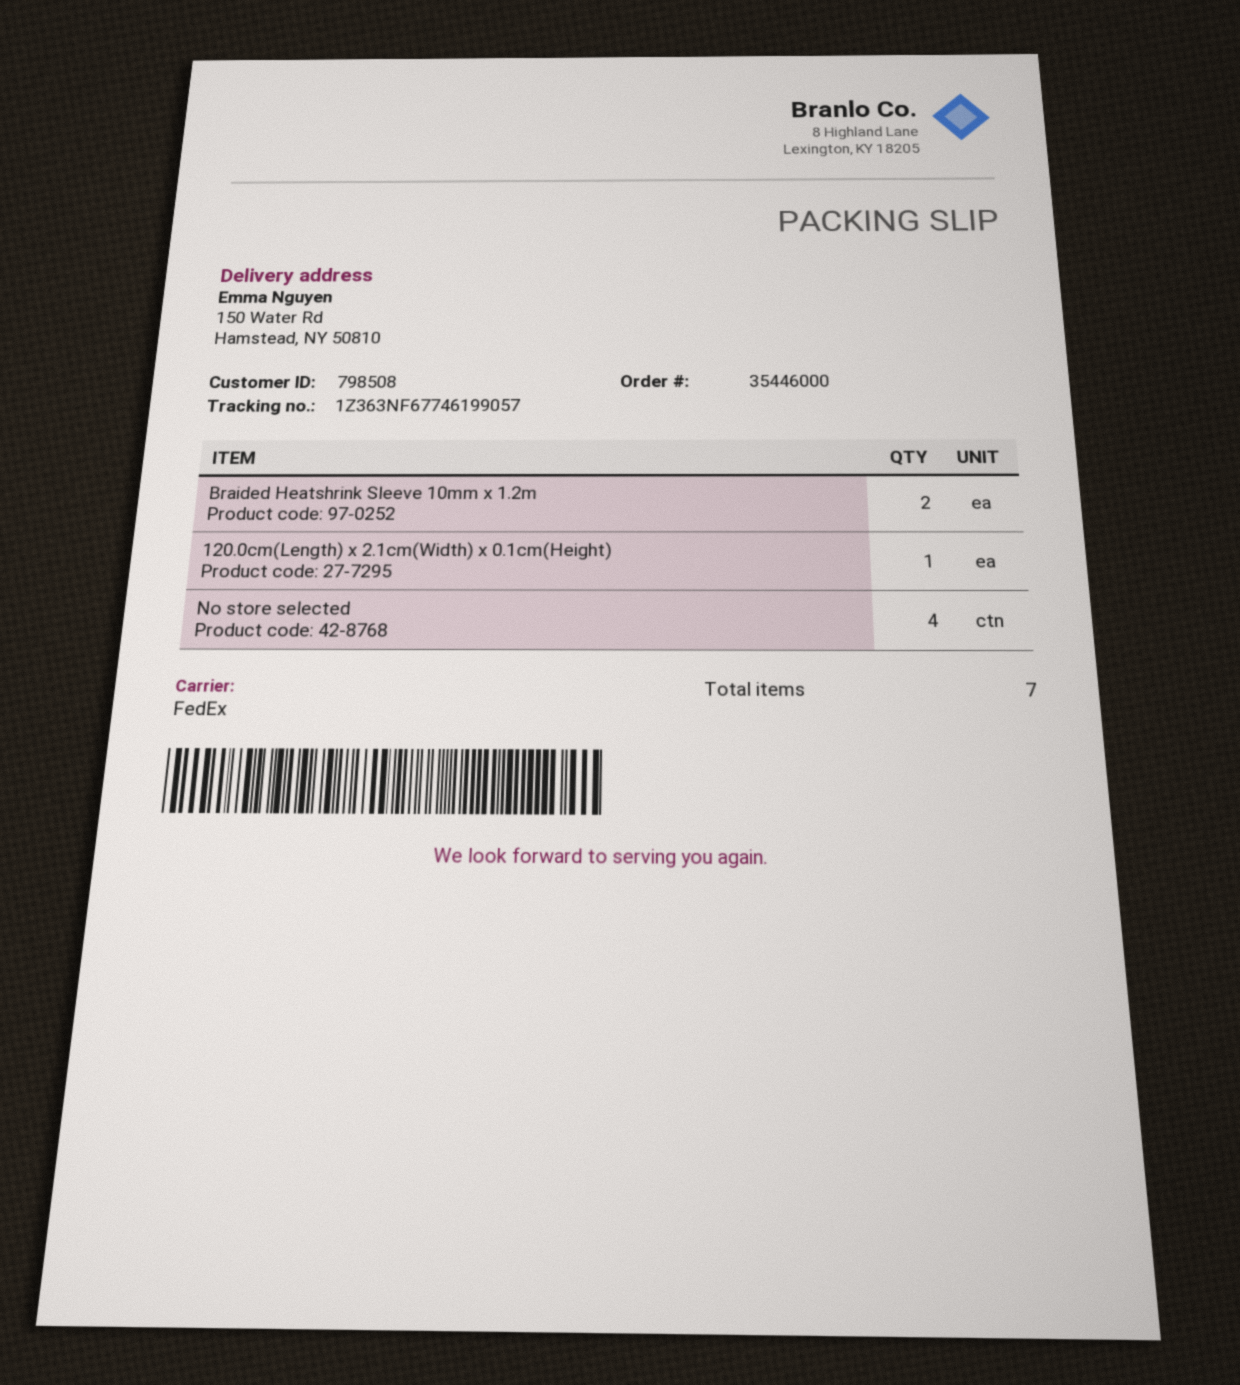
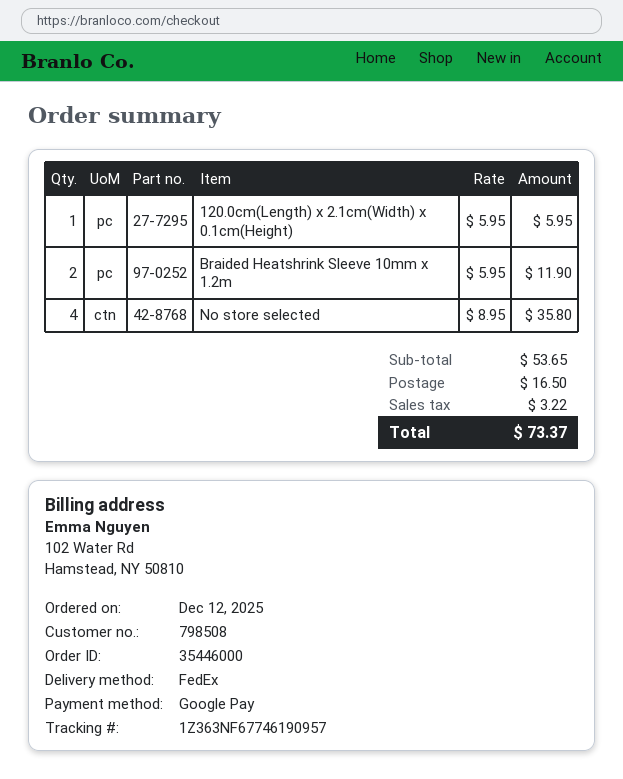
tracking number: 1Z363NF67746199057 -> 1Z363NF67746190957

